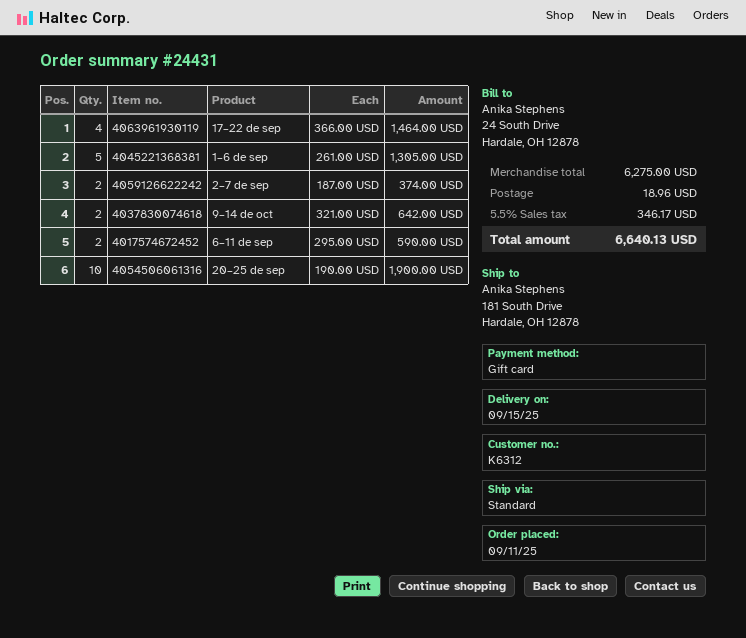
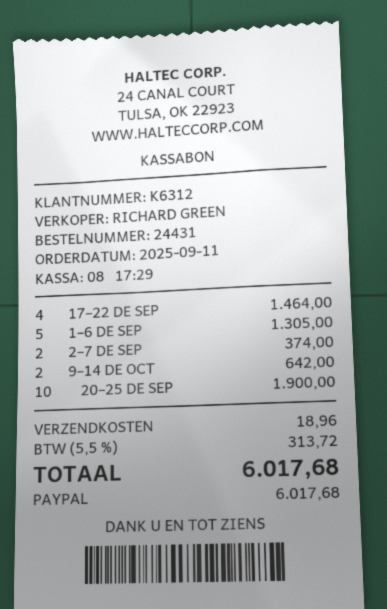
payment method: gift card -> PayPal
6–11 de sep: 2 for 590.00 -> none
tax: 5.5% = 346.17 -> 5.5% = 313.72
total: 6640.13 -> 6017.68

